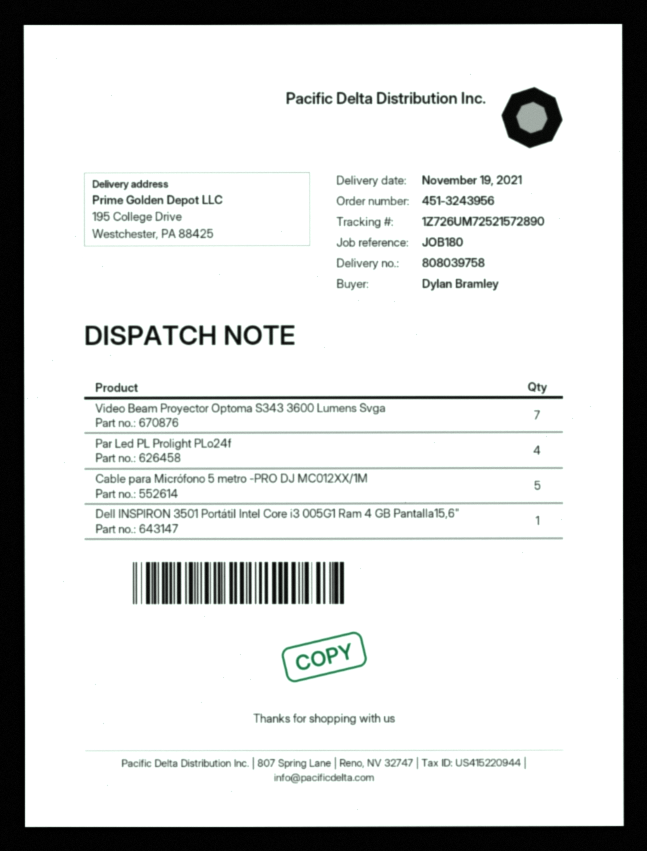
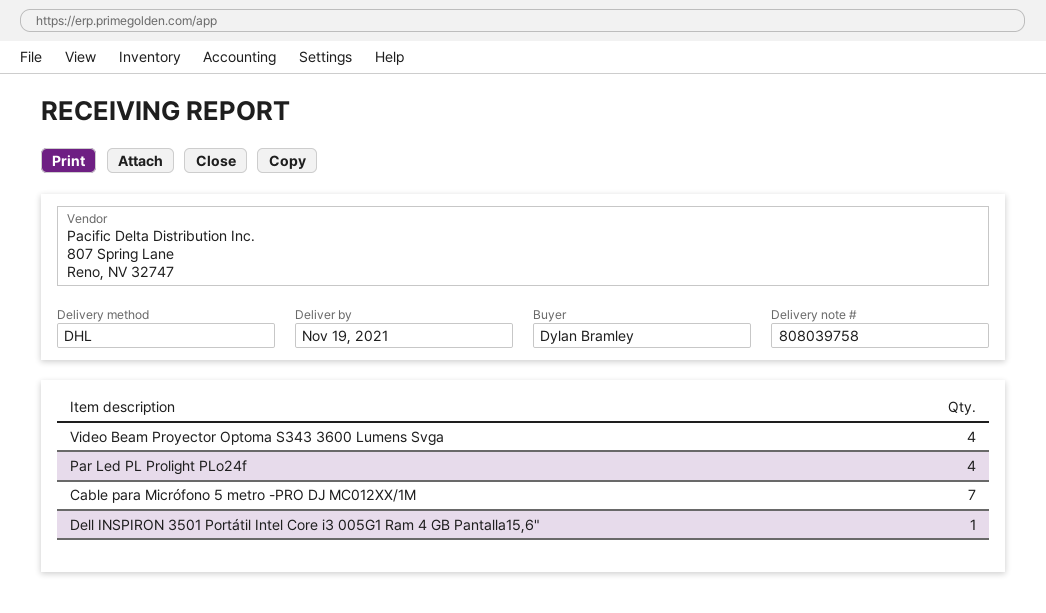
Video Beam Proyector Optoma S343 3600 Lumens Svga: 7 -> 4
Cable para Micrófono 5 metro -PRO DJ MC012XX/1M: 5 -> 7

